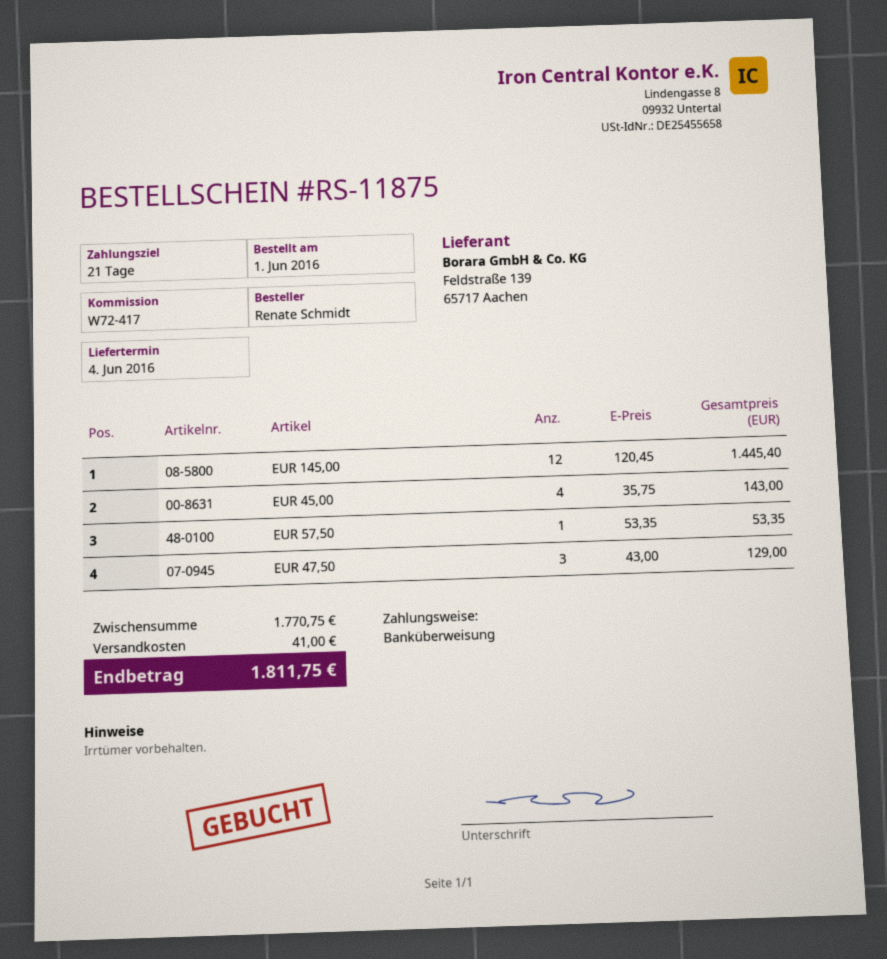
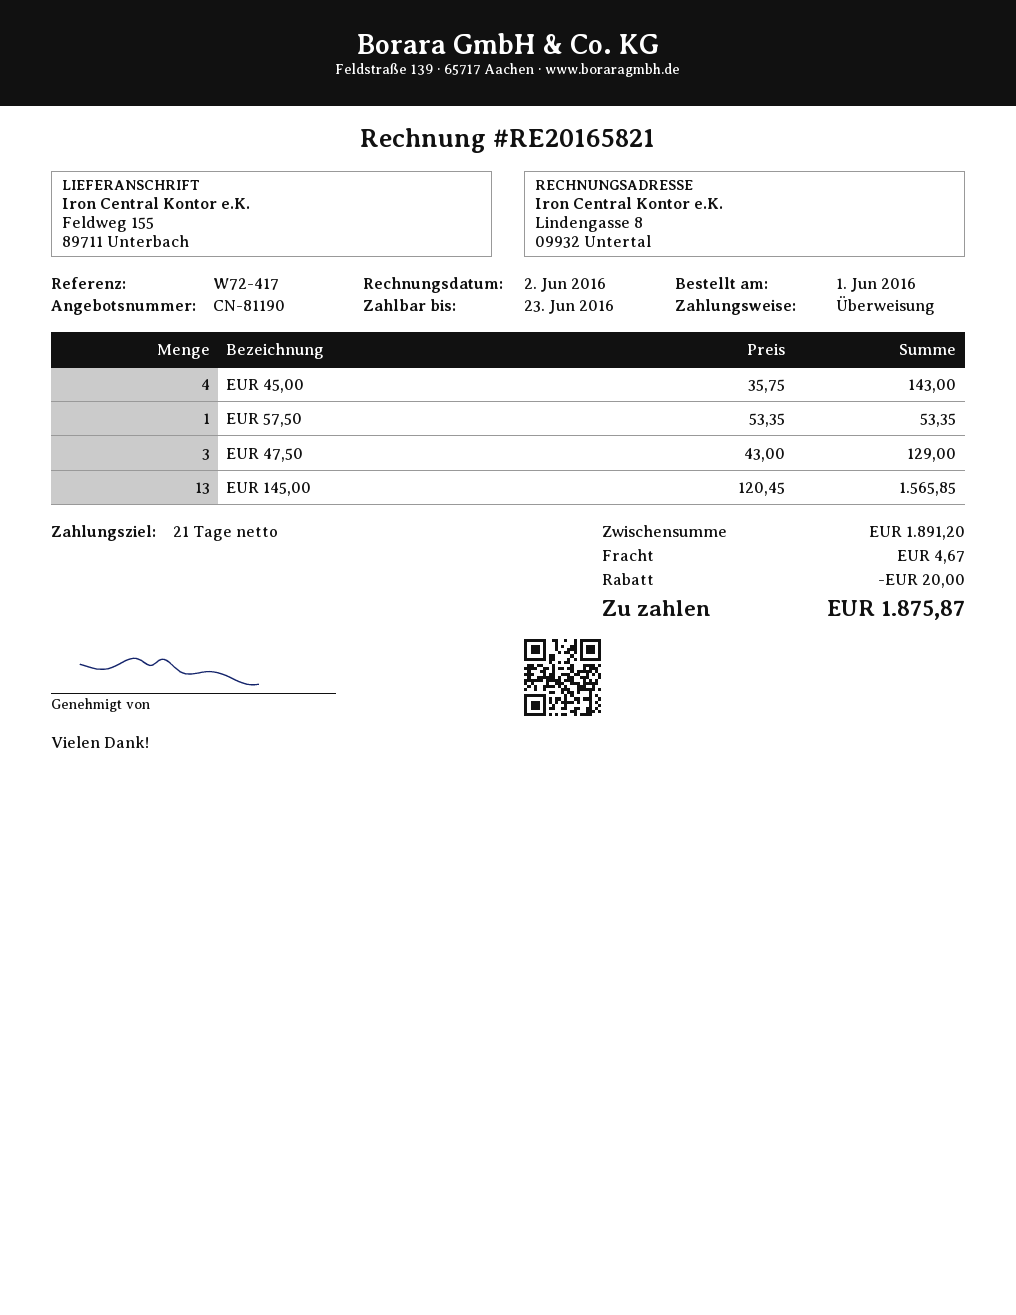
EUR 145,00: 12 x 120.45 = 1445.40 -> 13 x 120.45 = 1565.85
subtotal: 1770.75 -> 1891.20
discount: none -> 20.00
shipping: 41.00 -> 4.67
total: 1811.75 -> 1875.87

